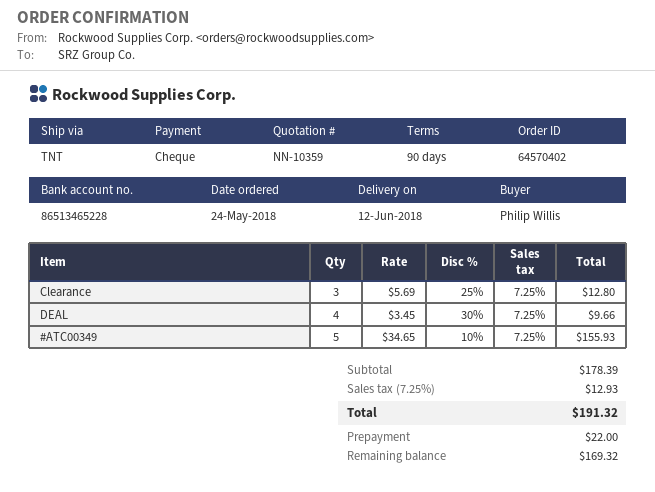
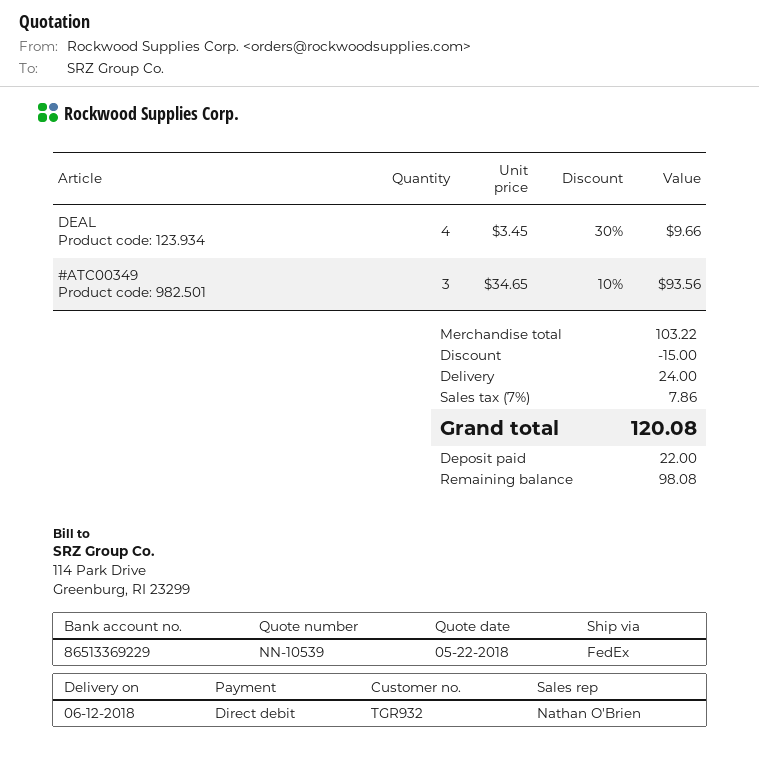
quote number: NN-10359 -> NN-10539
payment method: cheque -> direct debit
bank account: 86513465228 -> 86513369229
shipping method: TNT -> FedEx
Clearance: 3 x 5.69 - 25% = 12.80 -> none
#ATC00349: 5 x 34.65 - 10% = 155.93 -> 3 x 34.65 - 10% = 93.56
subtotal: 178.39 -> 103.22
discount: none -> 15.00
shipping: none -> 24.00
tax: 7.25% = 12.93 -> 7% = 7.86
total: 191.32 -> 120.08
balance: 169.32 -> 98.08

